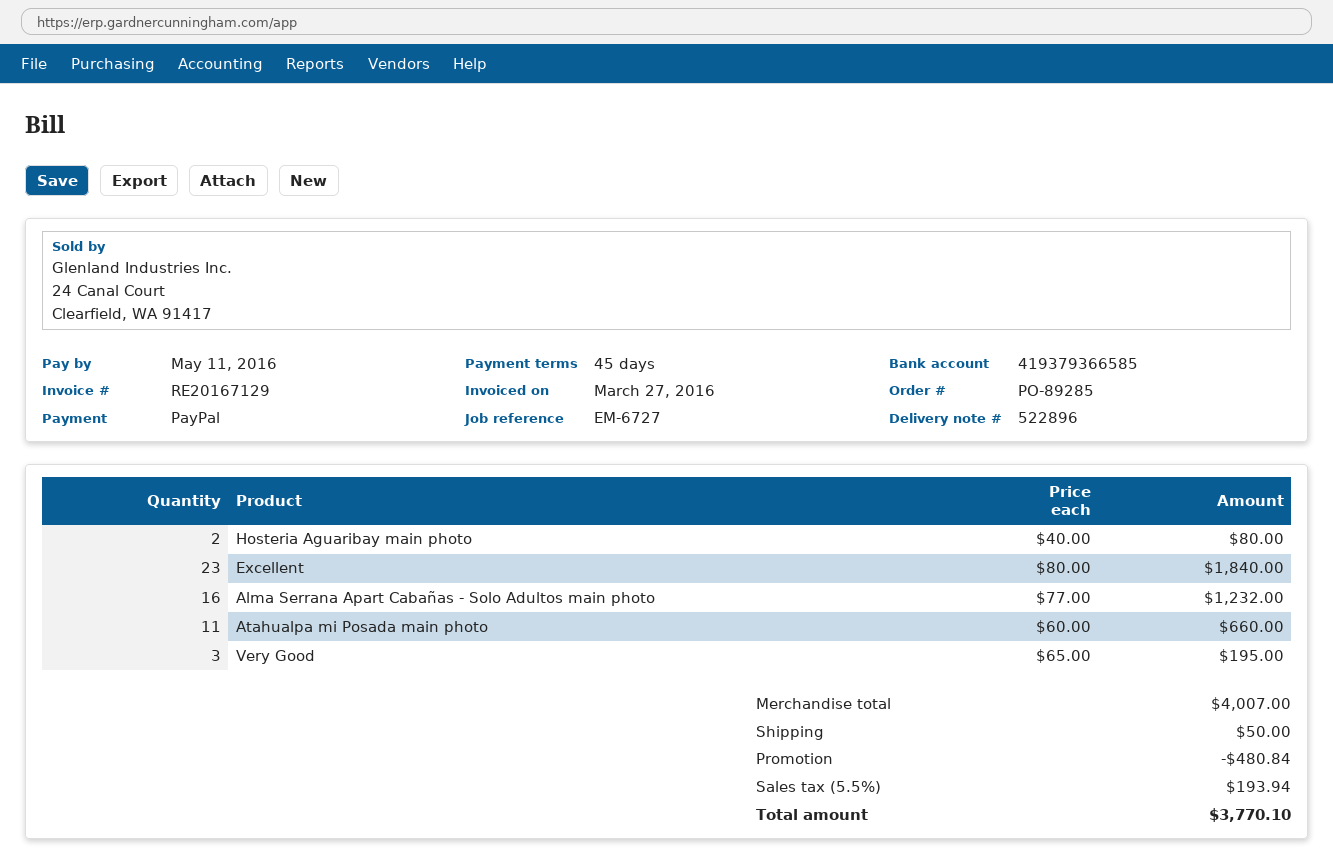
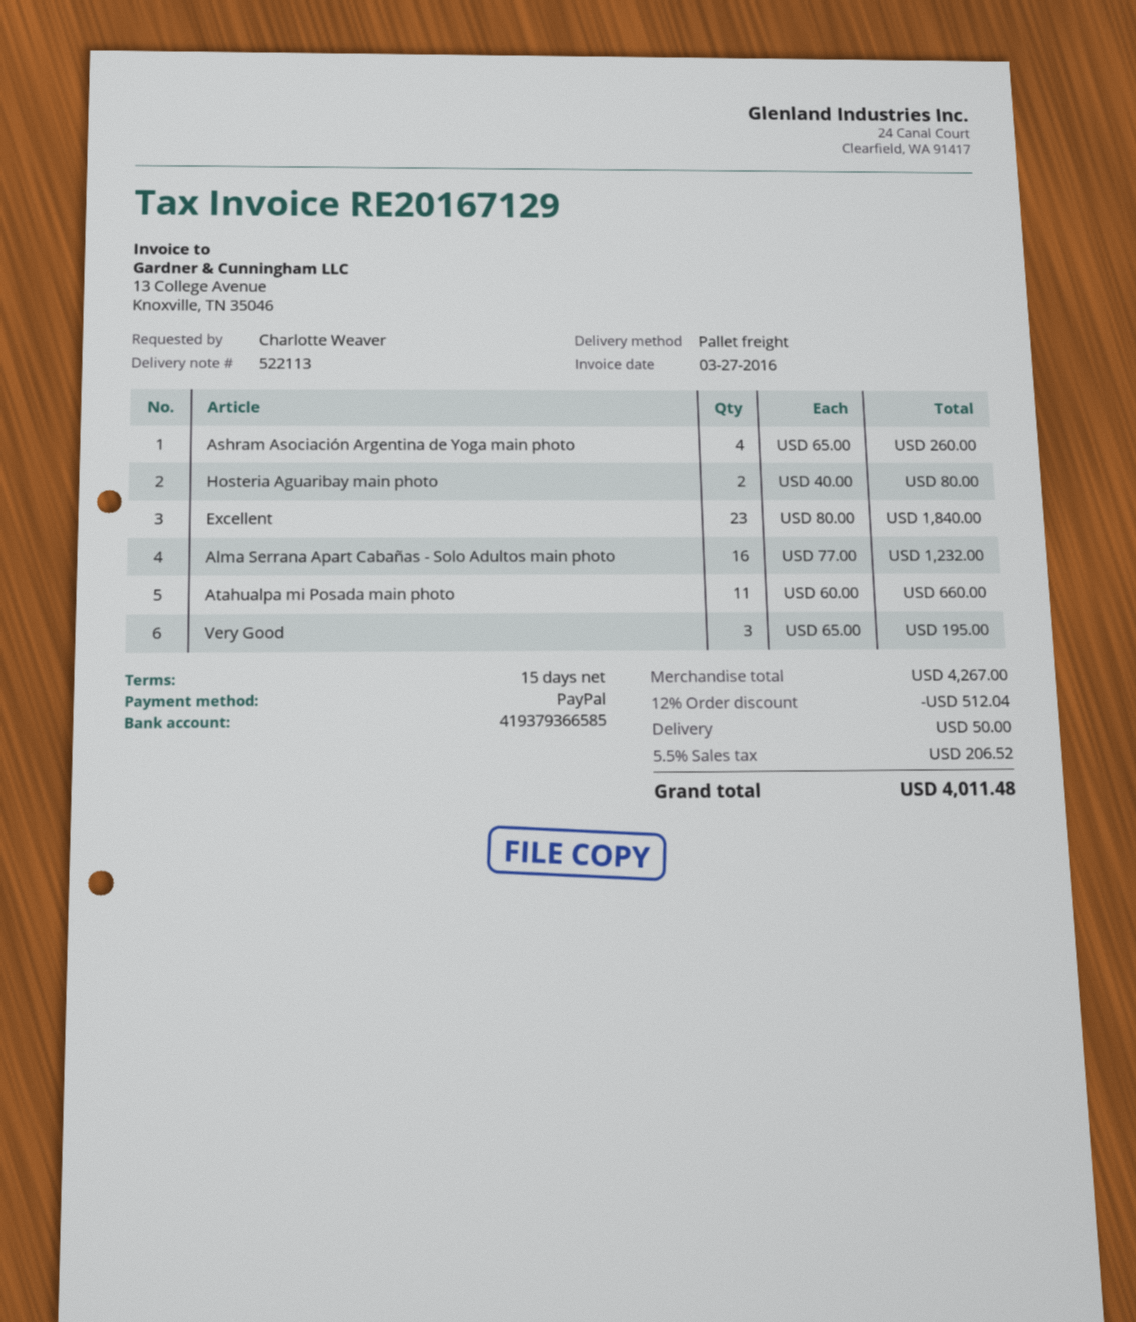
delivery note number: 522896 -> 522113
payment terms: 45 days -> 15 days
Ashram Asociación Argentina de Yoga main photo: none -> 4 x 65.00 = 260.00
subtotal: 4007.00 -> 4267.00
discount: 480.84 -> 512.04
tax: 5.5% = 193.94 -> 5.5% = 206.52
total: 3770.10 -> 4011.48

